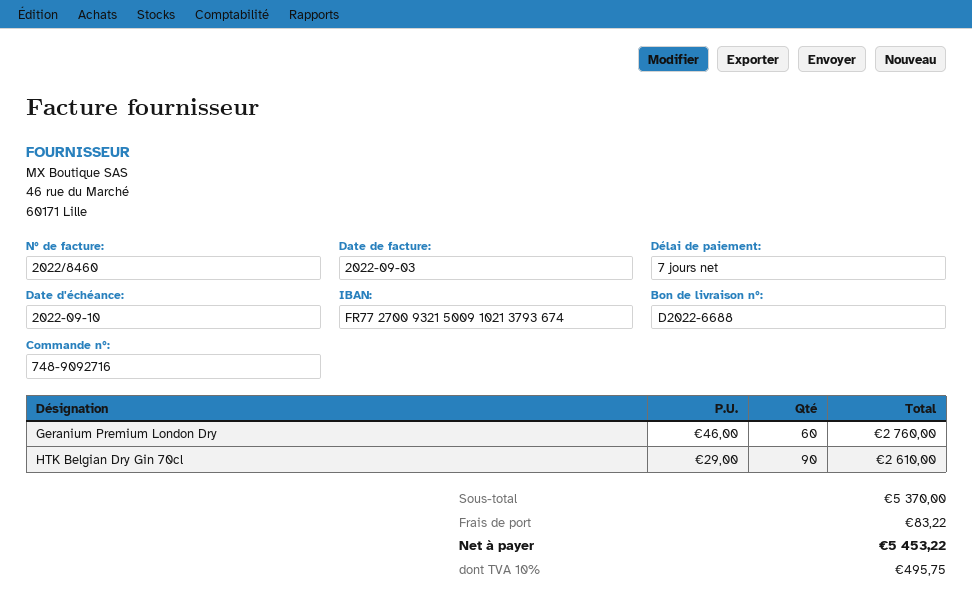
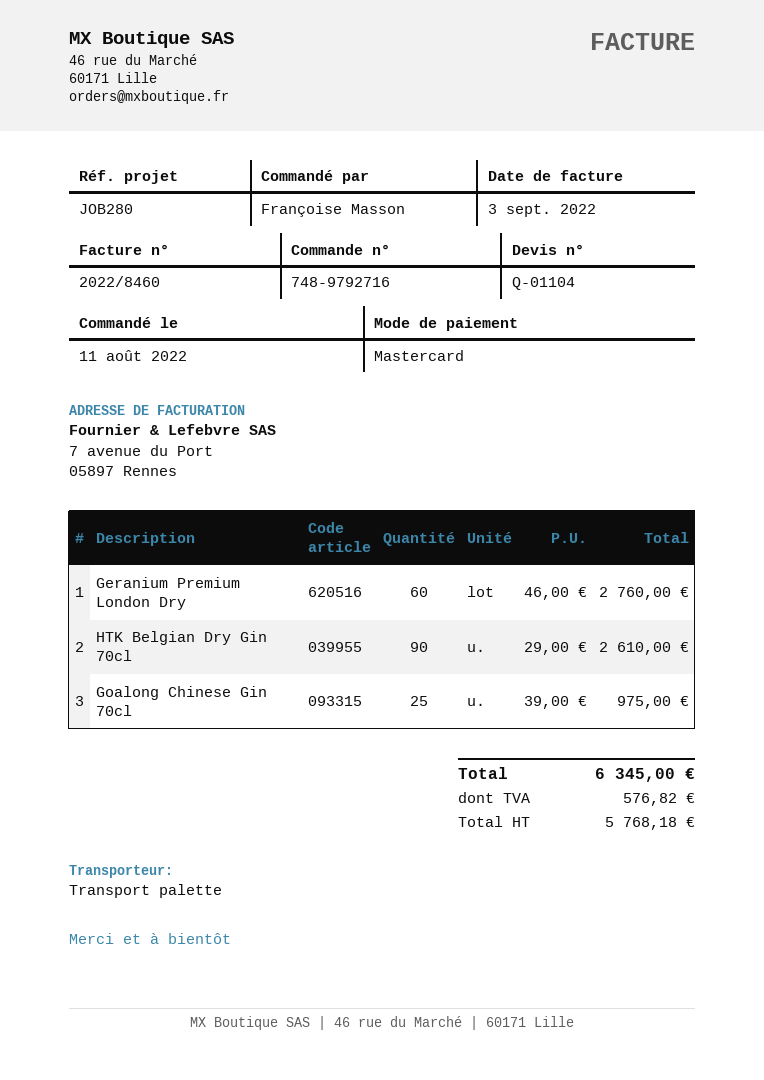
order number: 748-9092716 -> 748-9792716
Goalong Chinese Gin 70cl: none -> 25 x 39.00 = 975.00
shipping: 83.22 -> none
tax: 495.75 -> 576.82
total: 5453.22 -> 6345.00

